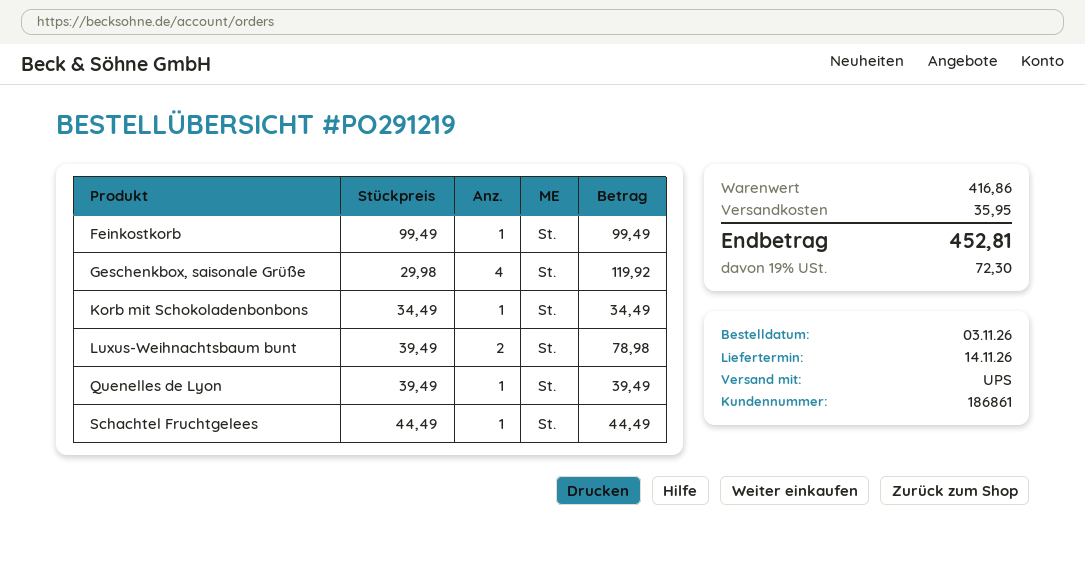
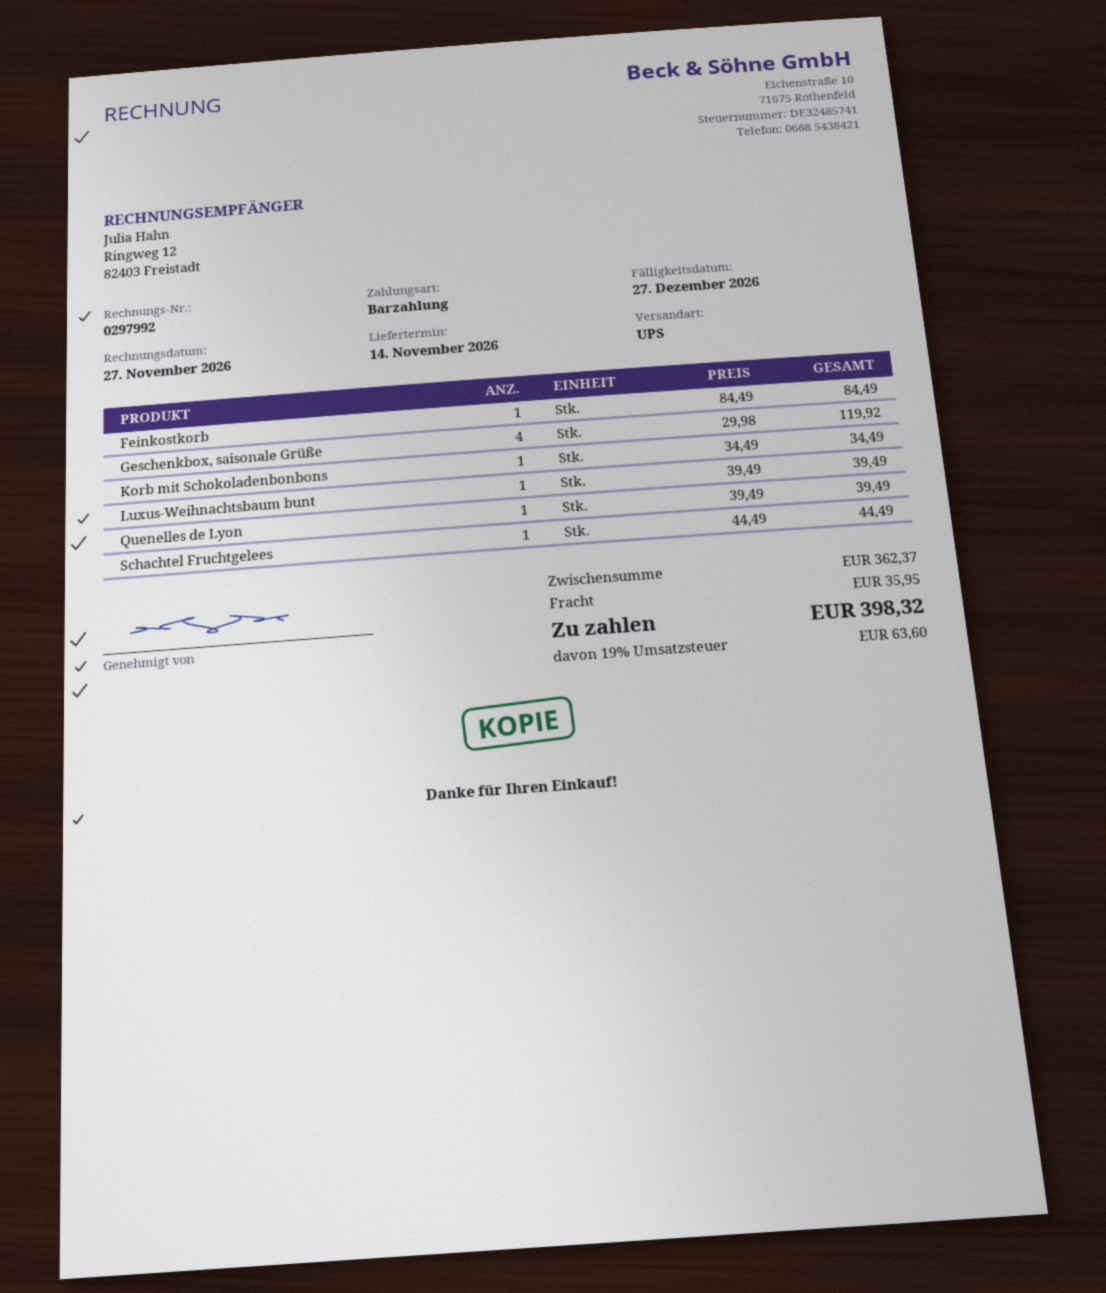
Feinkostkorb: 1 x 99.49 = 99.49 -> 1 x 84.49 = 84.49
Luxus-Weihnachtsbaum bunt: 2 x 39.49 = 78.98 -> 1 x 39.49 = 39.49
subtotal: 416.86 -> 362.37
tax: 19% = 72.30 -> 19% = 63.60
total: 452.81 -> 398.32

